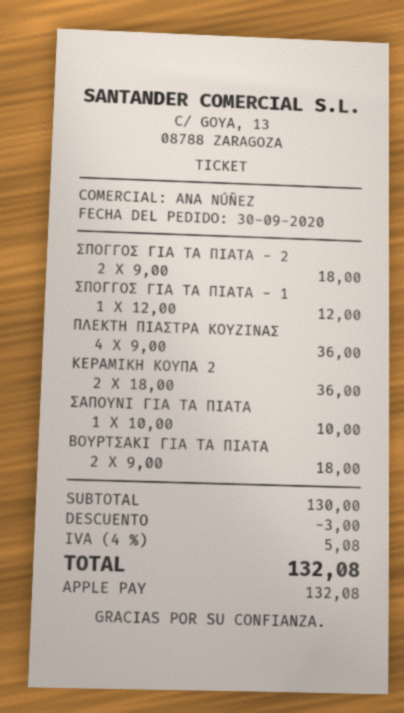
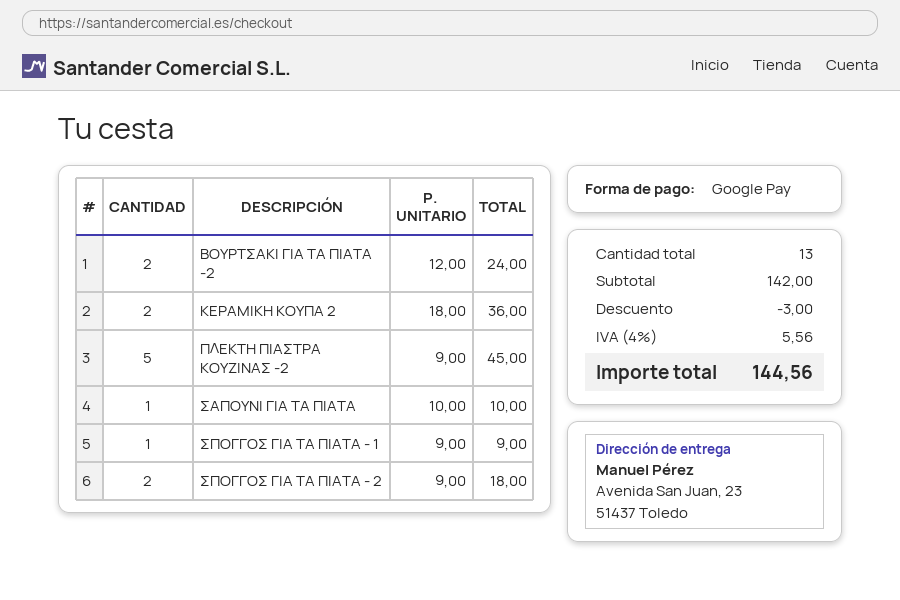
payment method: Apple Pay -> Google Pay
ΣΠΟΓΓΟΣ ΓΙΑ ΤΑ ΠΙΑΤΑ - 1: 1 x 12.00 = 12.00 -> 1 x 9.00 = 9.00
ΠΛΕΚΤΗ ΠΙΑΣΤΡΑ ΚΟΥΖΙΝΑΣ: 4 x 9.00 = 36.00 -> 5 x 9.00 = 45.00
ΒΟΥΡΤΣΑΚΙ ΓΙΑ ΤΑ ΠΙΑΤΑ: 2 x 9.00 = 18.00 -> 2 x 12.00 = 24.00
subtotal: 130.00 -> 142.00
tax: 4% = 5.08 -> 4% = 5.56
total: 132.08 -> 144.56

